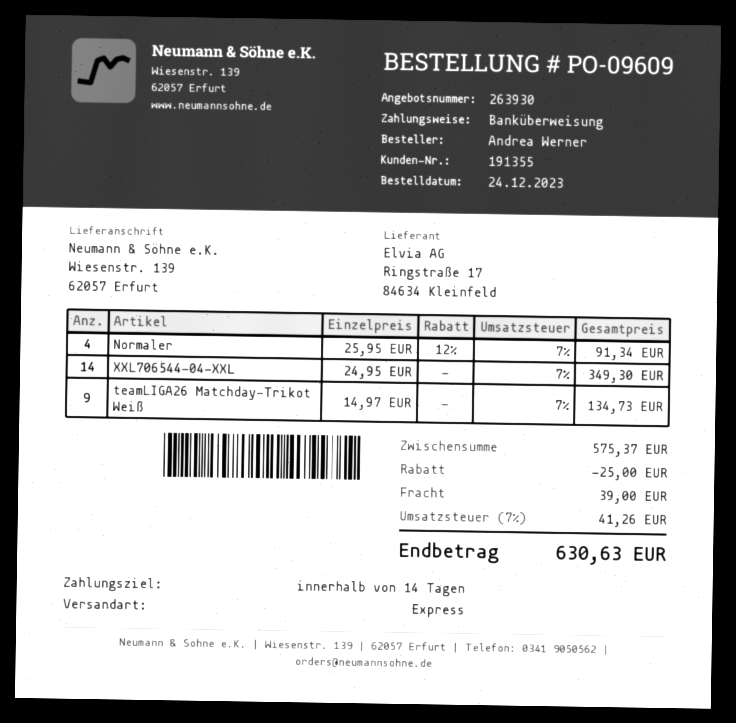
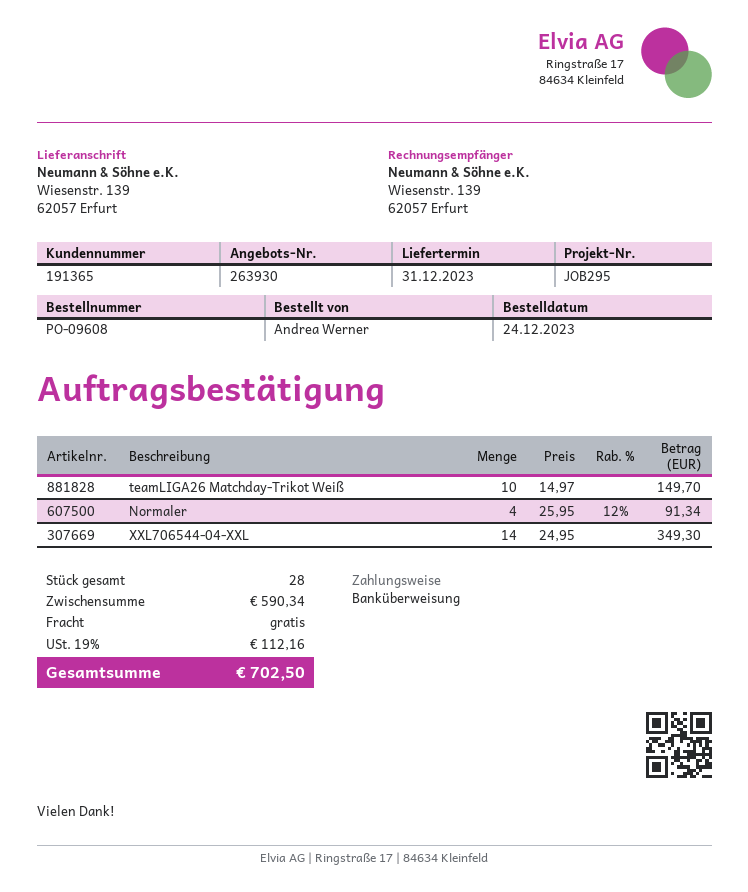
order number: PO-09609 -> PO-09608
customer number: 191355 -> 191365
teamLIGA26 Matchday-Trikot Weiß: 9 x 14.97 = 134.73 -> 10 x 14.97 = 149.70
subtotal: 575.37 -> 590.34
discount: 25.00 -> none
shipping: 39.00 -> 0.00
tax: 7% = 41.26 -> 19% = 112.16
total: 630.63 -> 702.50

